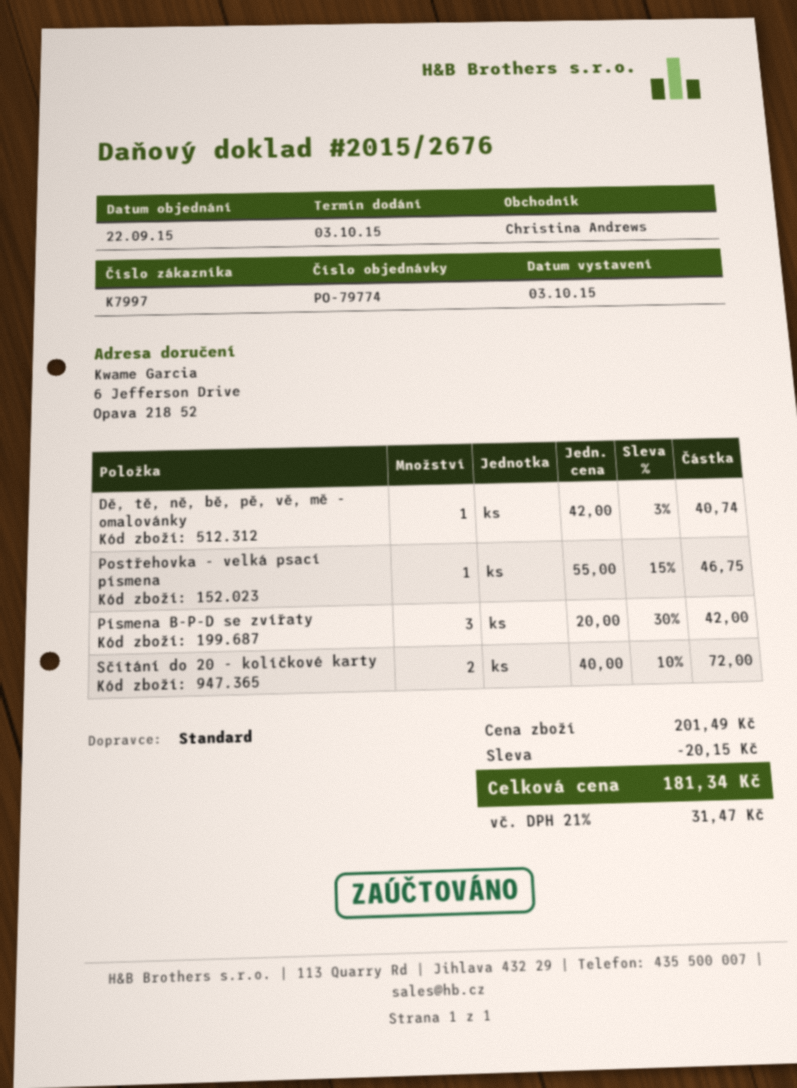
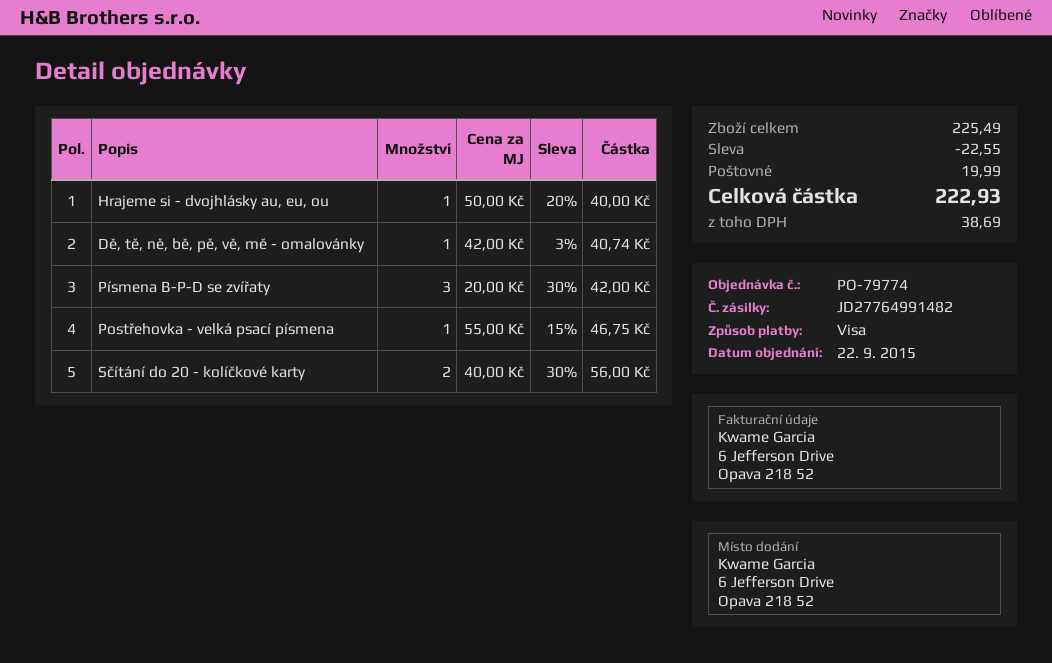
Sčítání do 20 - kolíčkové karty: 2 x 40.00 - 10% = 72.00 -> 2 x 40.00 - 30% = 56.00
Hrajeme si - dvojhlásky au, eu, ou: none -> 1 x 50.00 - 20% = 40.00
subtotal: 201.49 -> 225.49
discount: 20.15 -> 22.55
shipping: none -> 19.99
tax: 31.47 -> 38.69
total: 181.34 -> 222.93

